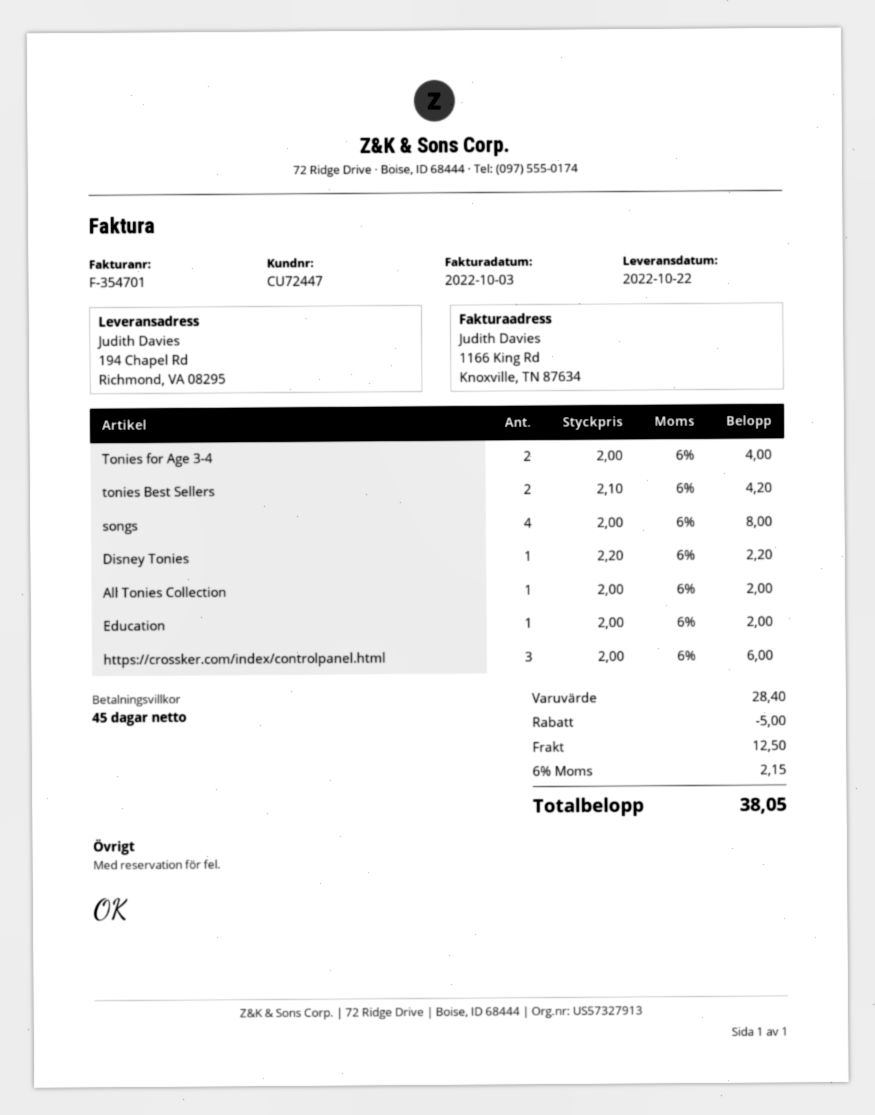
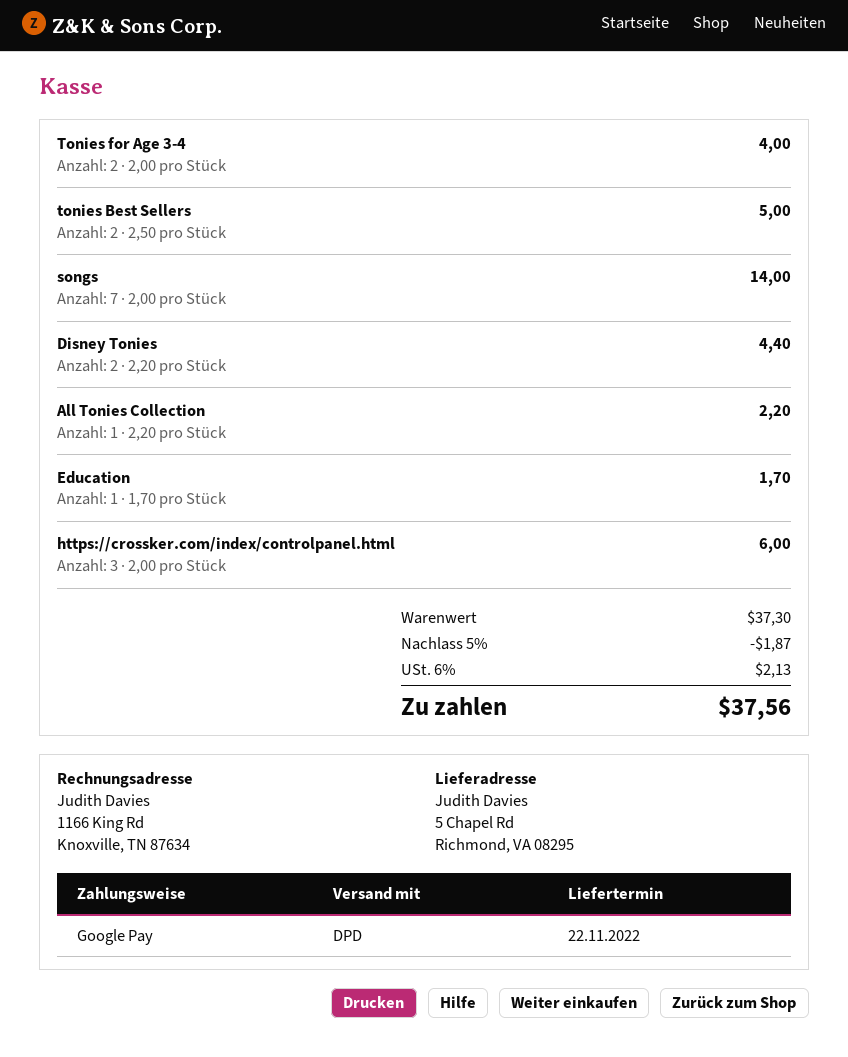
delivery date: 2022-10-22 -> 2022-11-22
ship to: 194 Chapel Rd, Richmond, VA 08295 -> 5 Chapel Rd, Richmond, VA 08295
tonies Best Sellers: 2 x 2.10 = 4.20 -> 2 x 2.50 = 5.00
songs: 4 x 2.00 = 8.00 -> 7 x 2.00 = 14.00
Disney Tonies: 1 x 2.20 = 2.20 -> 2 x 2.20 = 4.40
All Tonies Collection: 1 x 2.00 = 2.00 -> 1 x 2.20 = 2.20
Education: 1 x 2.00 = 2.00 -> 1 x 1.70 = 1.70
subtotal: 28.40 -> 37.30
discount: 5.00 -> 1.87
shipping: 12.50 -> none
tax: 6% = 2.15 -> 6% = 2.13
total: 38.05 -> 37.56

